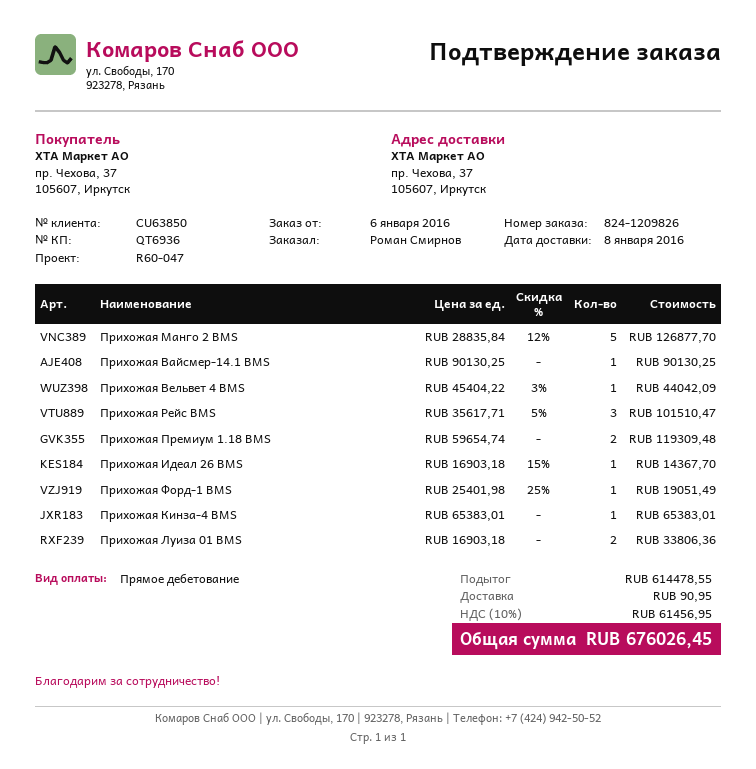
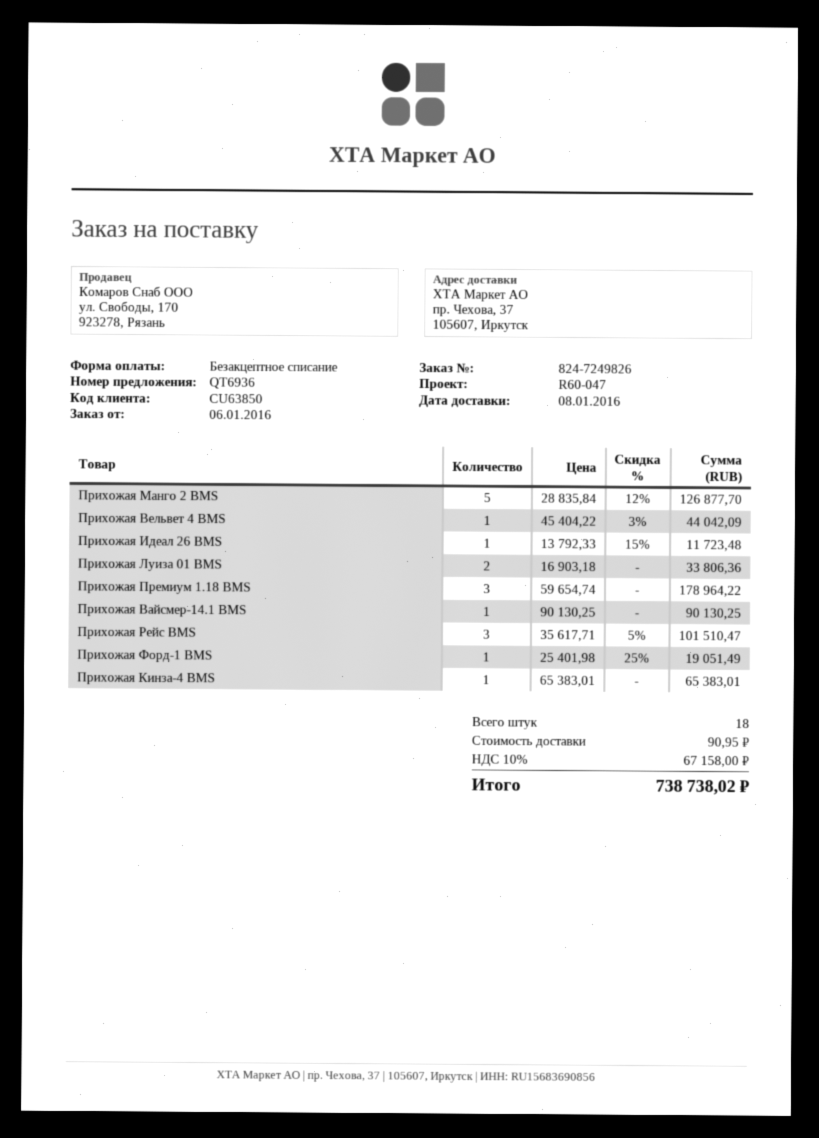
order number: 824-1209826 -> 824-7249826
Прихожая Премиум 1.18 BMS: 2 x 59654.74 = 119309.48 -> 3 x 59654.74 = 178964.22
Прихожая Идеал 26 BMS: 1 x 16903.18 - 15% = 14367.70 -> 1 x 13792.33 - 15% = 11723.48
tax: 10% = 61456.95 -> 10% = 67158.00
total: 676026.45 -> 738738.02

